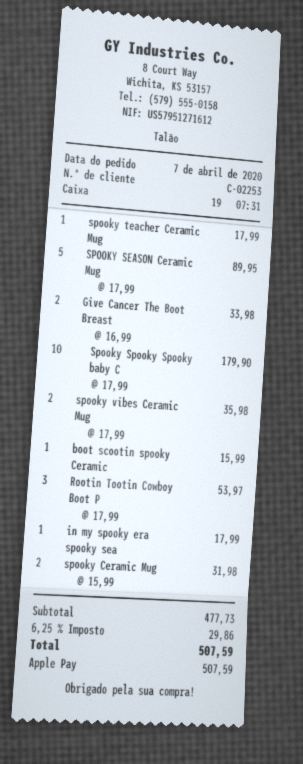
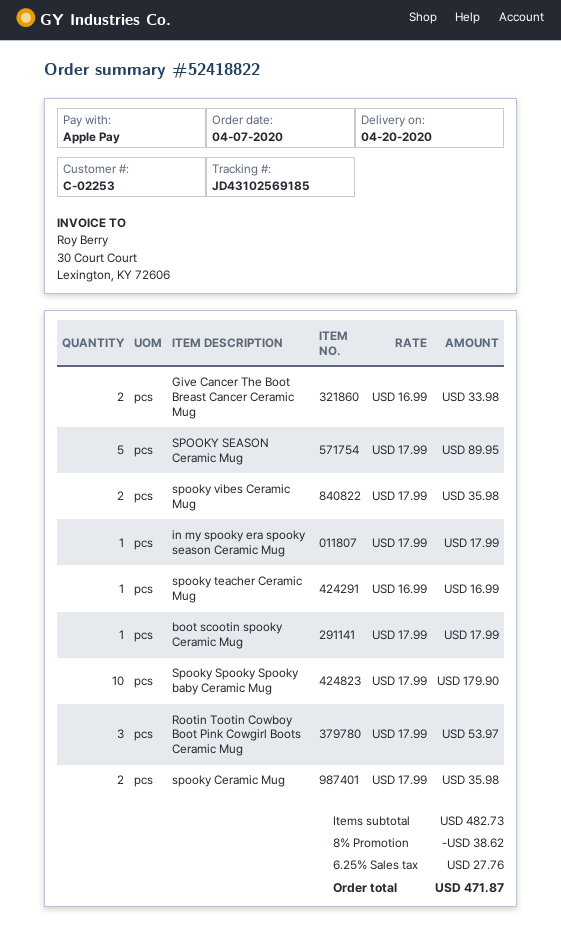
spooky teacher Ceramic Mug: 1 x 17.99 = 17.99 -> 1 x 16.99 = 16.99
boot scootin spooky Ceramic: 1 x 15.99 = 15.99 -> 1 x 17.99 = 17.99
spooky Ceramic Mug: 2 x 15.99 = 31.98 -> 2 x 17.99 = 35.98
subtotal: 477.73 -> 482.73
discount: none -> 8% = 38.62
tax: 6.25% = 29.86 -> 6.25% = 27.76
total: 507.59 -> 471.87

